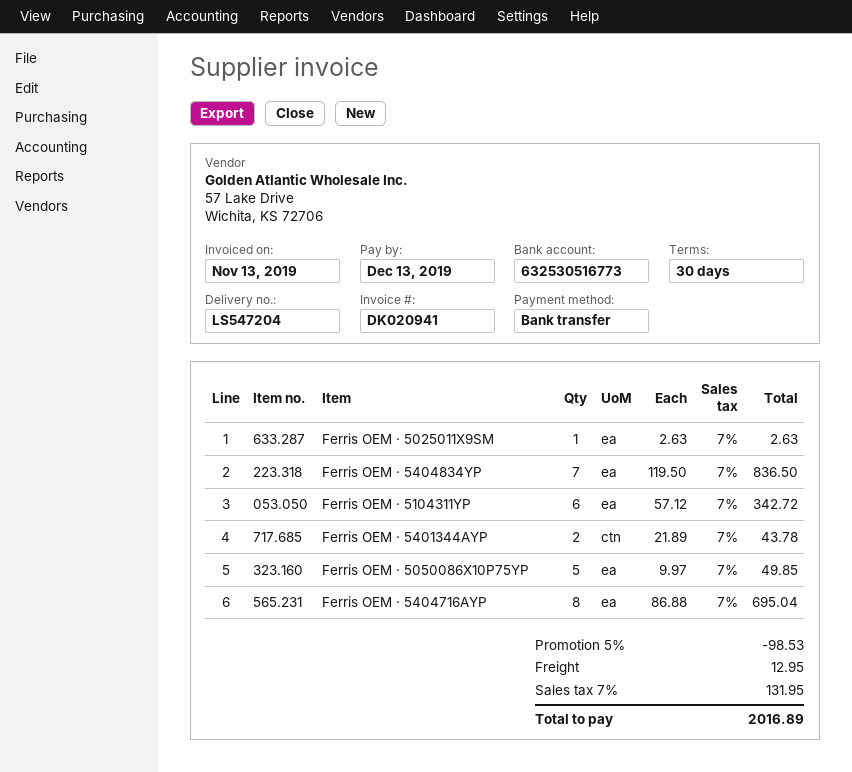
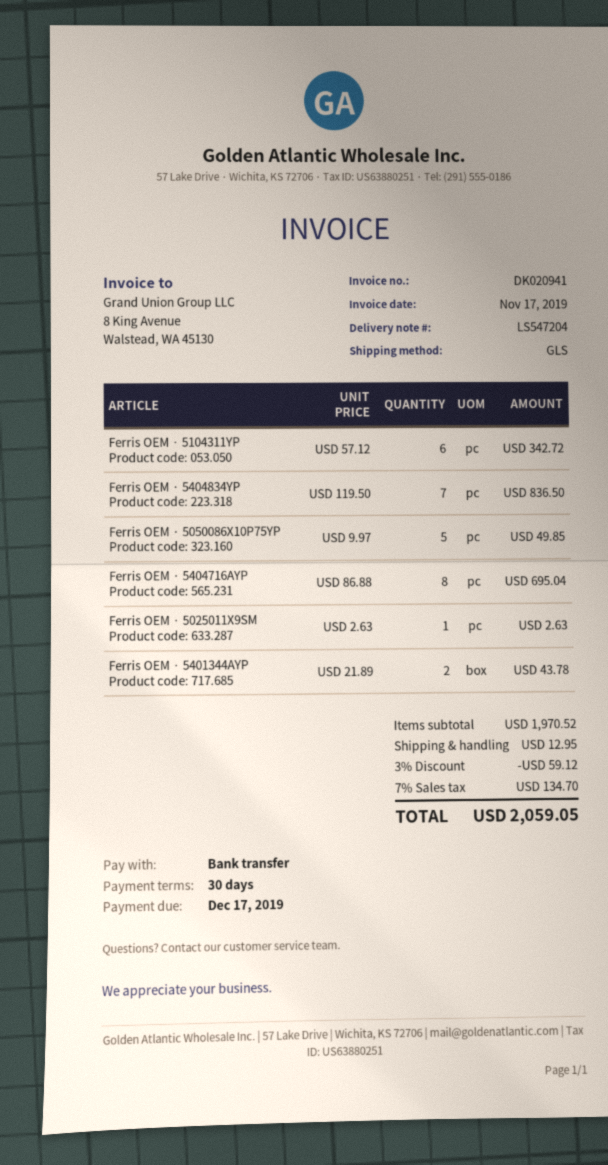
invoice date: 2019-11-13 -> 2019-11-17
due date: 2019-12-13 -> 2019-12-17
discount: 5% = 98.53 -> 3% = 59.12
tax: 7% = 131.95 -> 7% = 134.70
total: 2016.89 -> 2059.05

